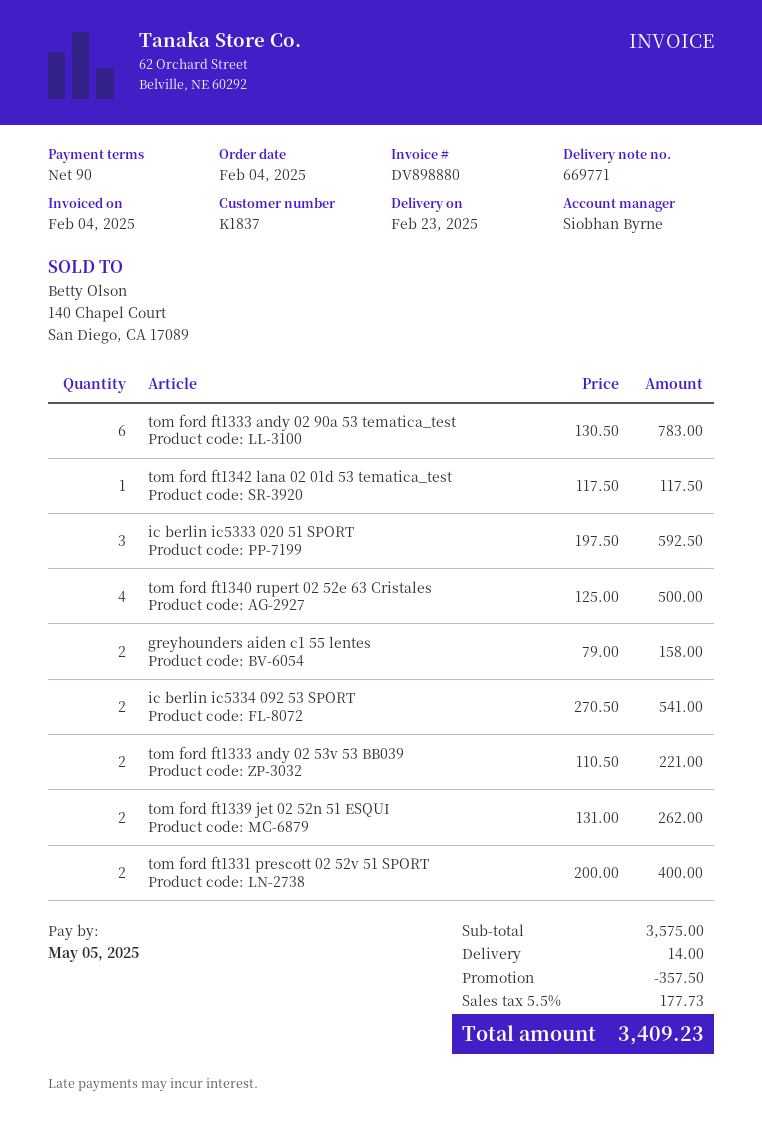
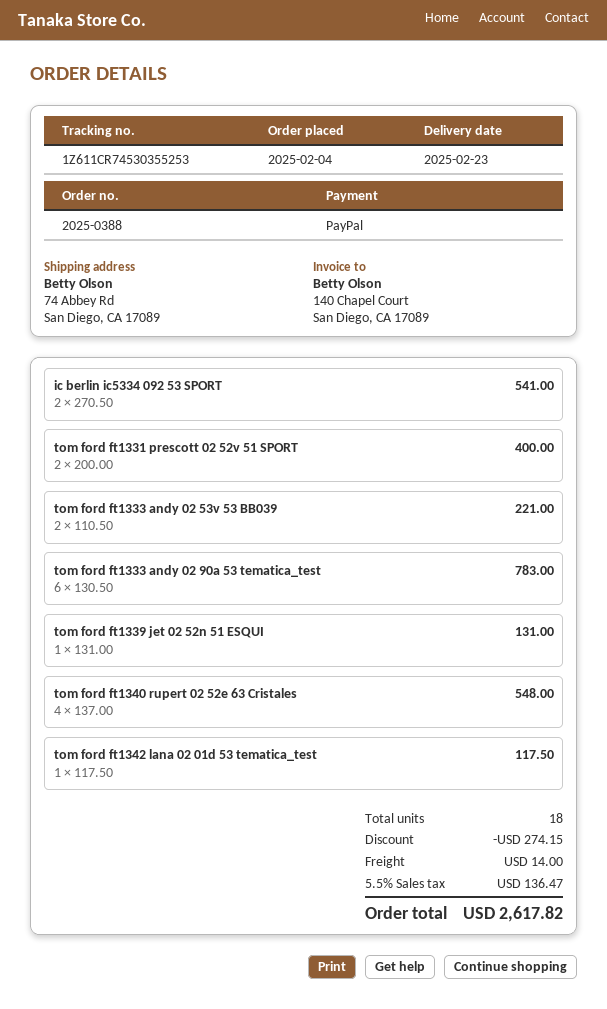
ic berlin ic5333 020 51 SPORT: 3 x 197.50 = 592.50 -> none
tom ford ft1340 rupert 02 52e 63 Cristales: 4 x 125.00 = 500.00 -> 4 x 137.00 = 548.00
greyhounders aiden c1 55 lentes: 2 x 79.00 = 158.00 -> none
tom ford ft1339 jet 02 52n 51 ESQUI: 2 x 131.00 = 262.00 -> 1 x 131.00 = 131.00
discount: 357.50 -> 274.15
tax: 5.5% = 177.73 -> 5.5% = 136.47
total: 3409.23 -> 2617.82

